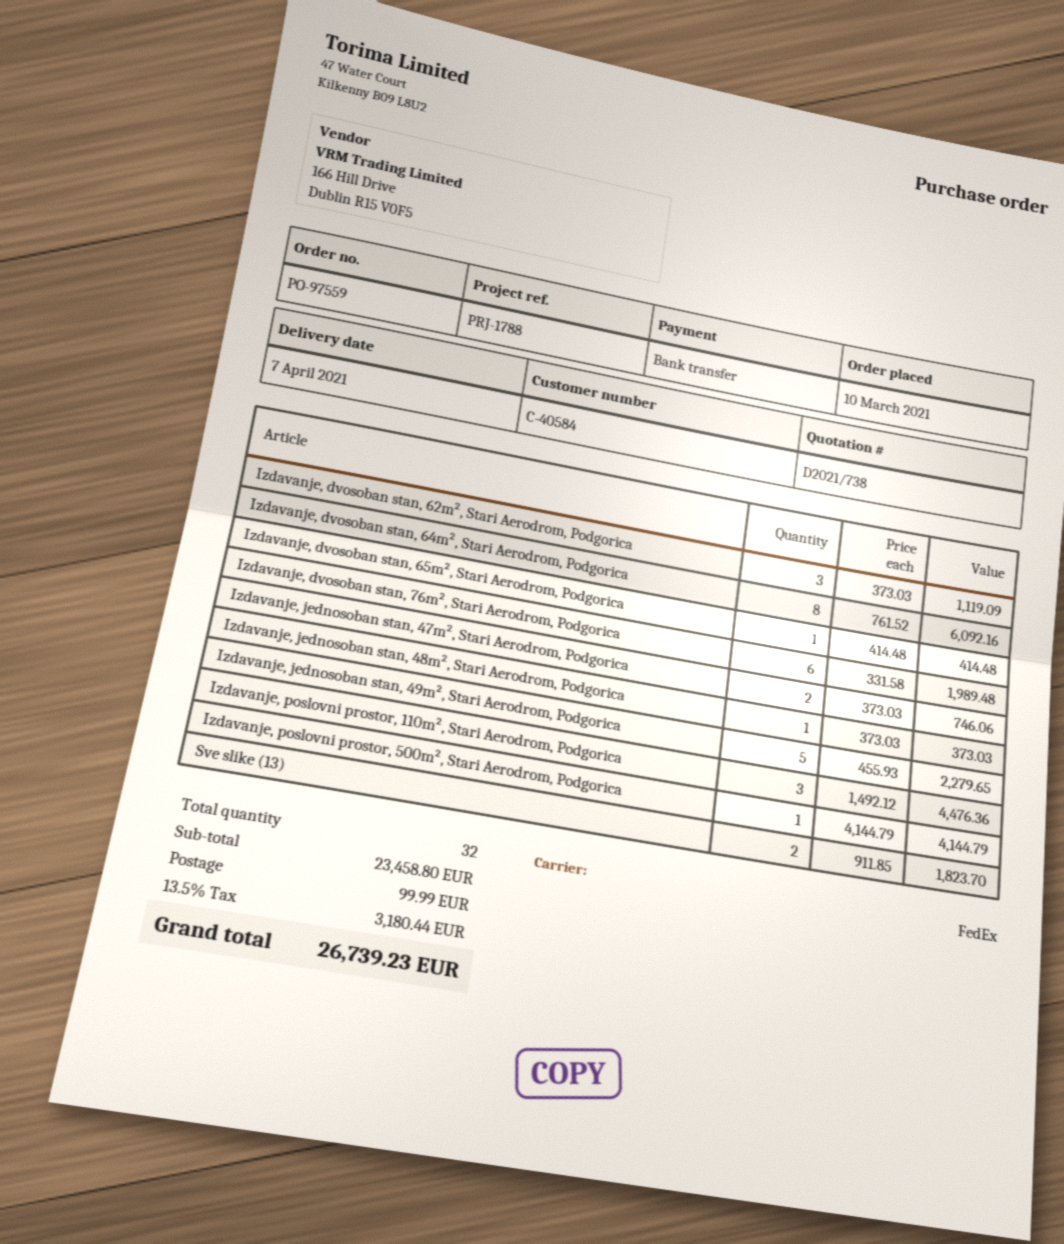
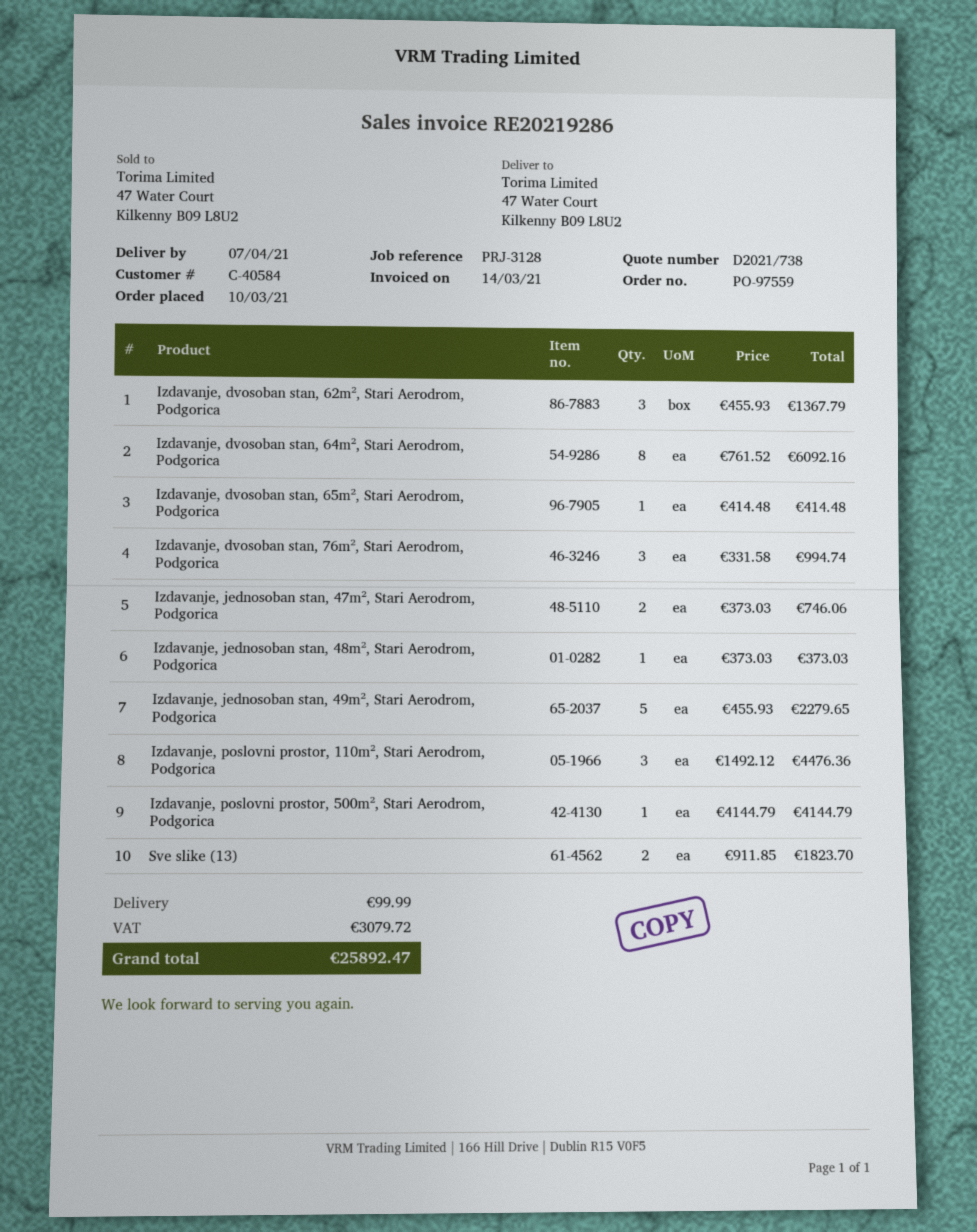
reference: PRJ-1788 -> PRJ-3128
Izdavanje, dvosoban stan, 62m², Stari Aerodrom, Podgorica: 3 x 373.03 = 1119.09 -> 3 x 455.93 = 1367.79
Izdavanje, dvosoban stan, 76m², Stari Aerodrom, Podgorica: 6 x 331.58 = 1989.48 -> 3 x 331.58 = 994.74
tax: 3180.44 -> 3079.72
total: 26739.23 -> 25892.47

